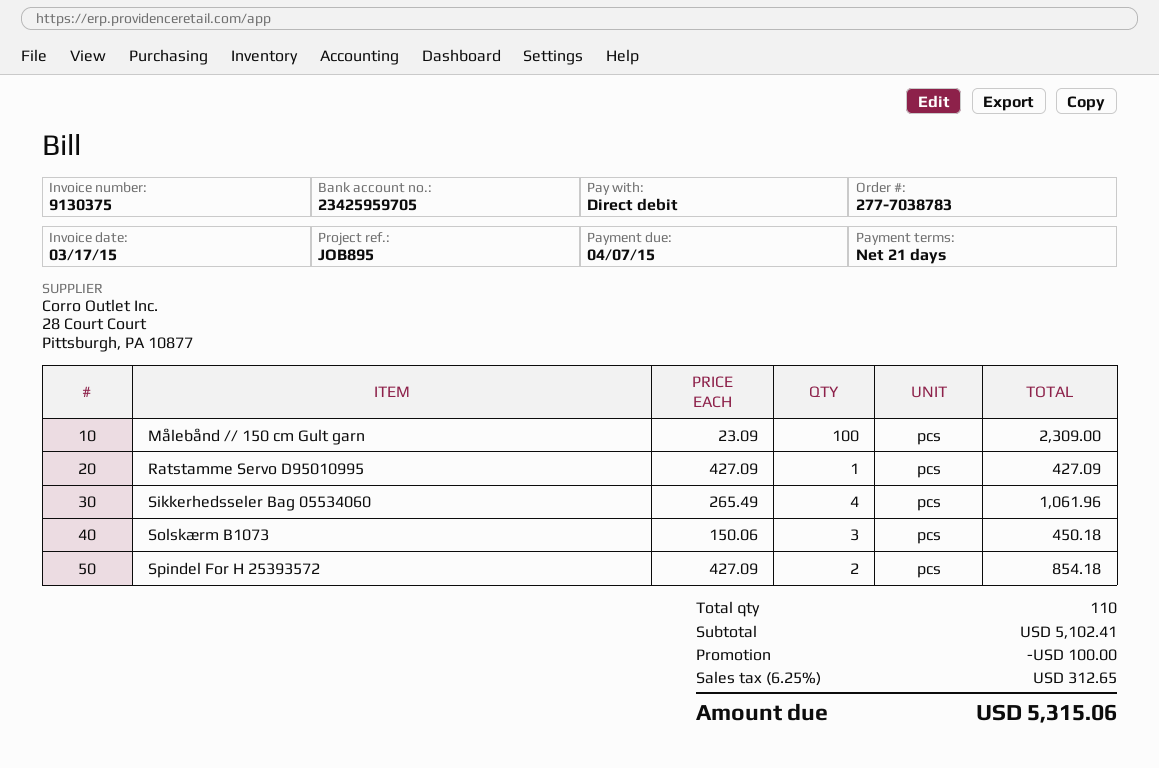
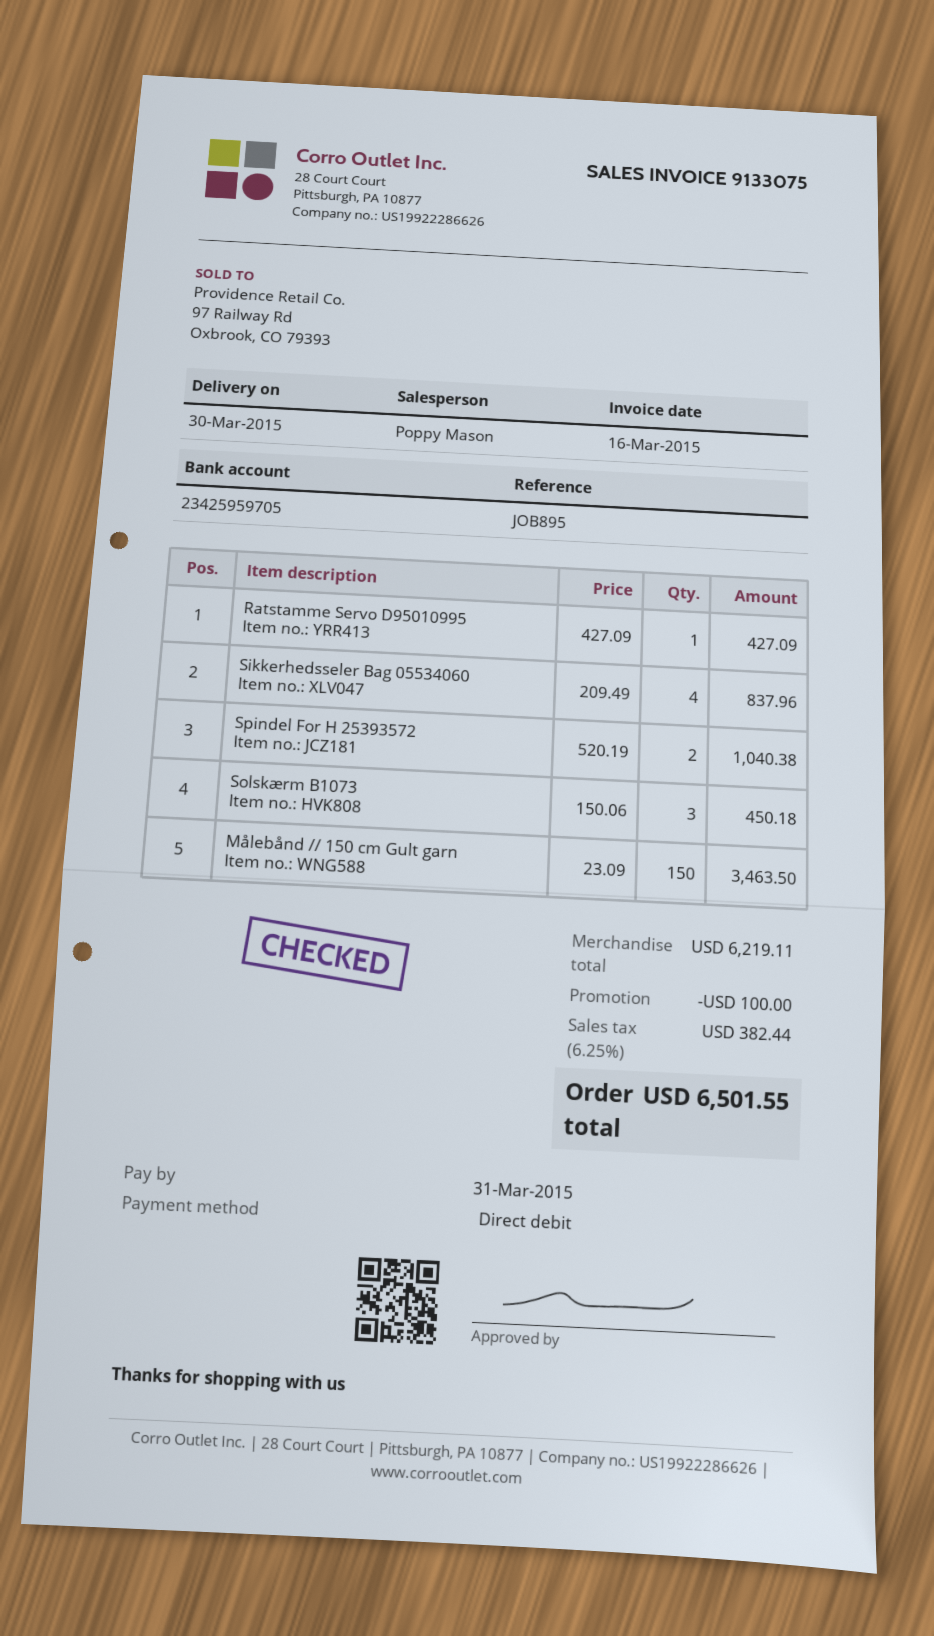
invoice number: 9130375 -> 9133075
invoice date: 2015-03-17 -> 2015-03-16
due date: 2015-04-07 -> 2015-03-31
Målebånd // 150 cm Gult garn: 100 x 23.09 = 2309.00 -> 150 x 23.09 = 3463.50
Sikkerhedsseler Bag 05534060: 4 x 265.49 = 1061.96 -> 4 x 209.49 = 837.96
Spindel For H 25393572: 2 x 427.09 = 854.18 -> 2 x 520.19 = 1040.38
subtotal: 5102.41 -> 6219.11
tax: 6.25% = 312.65 -> 6.25% = 382.44
total: 5315.06 -> 6501.55

